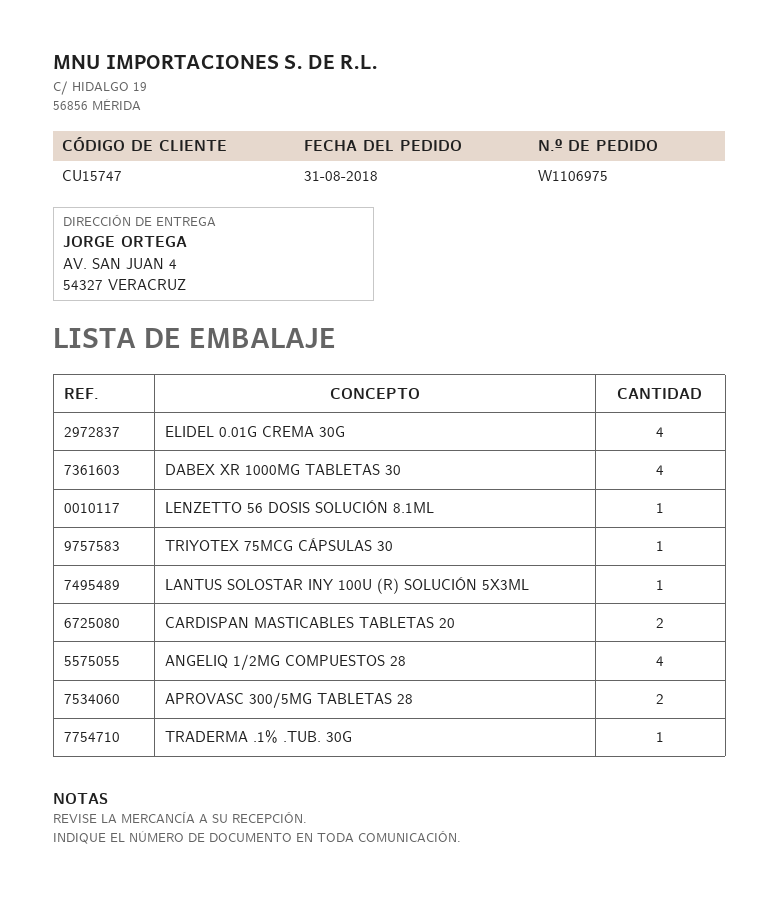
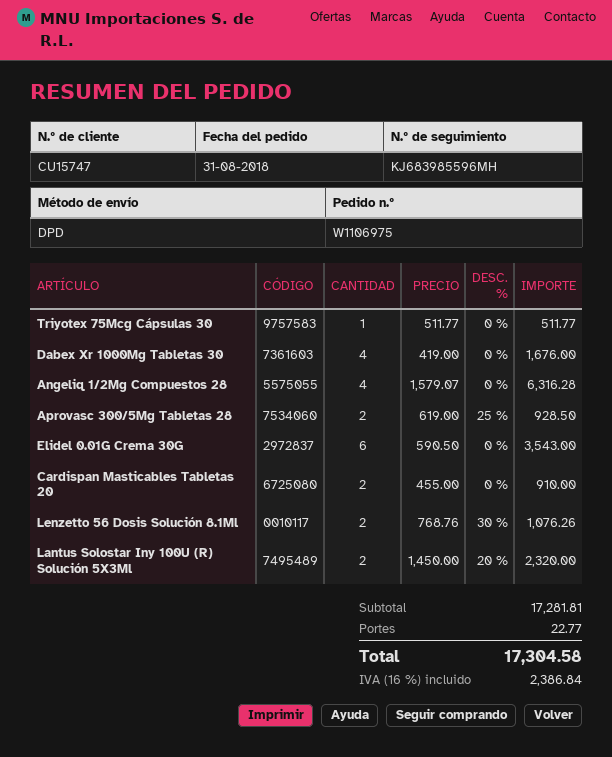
ELIDEL 0.01G CREMA 30G: 4 -> 6
LENZETTO 56 DOSIS SOLUCIÓN 8.1ML: 1 -> 2
LANTUS SOLOSTAR INY 100U (R) SOLUCIÓN 5X3ML: 1 -> 2
TRADERMA .1% .TUB. 30G: 1 -> none

